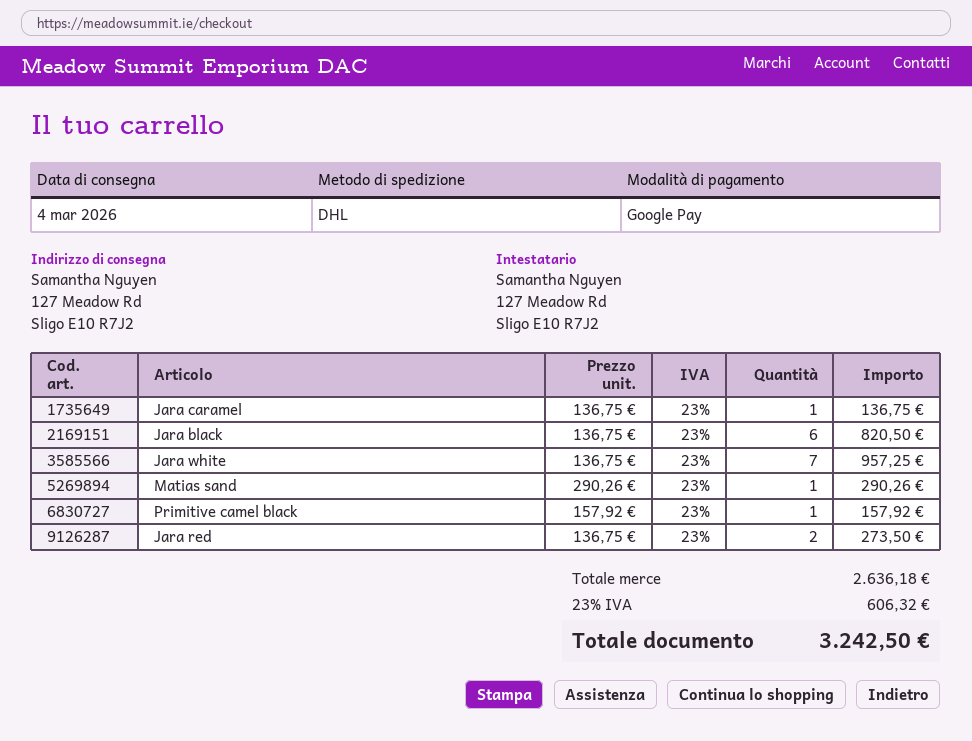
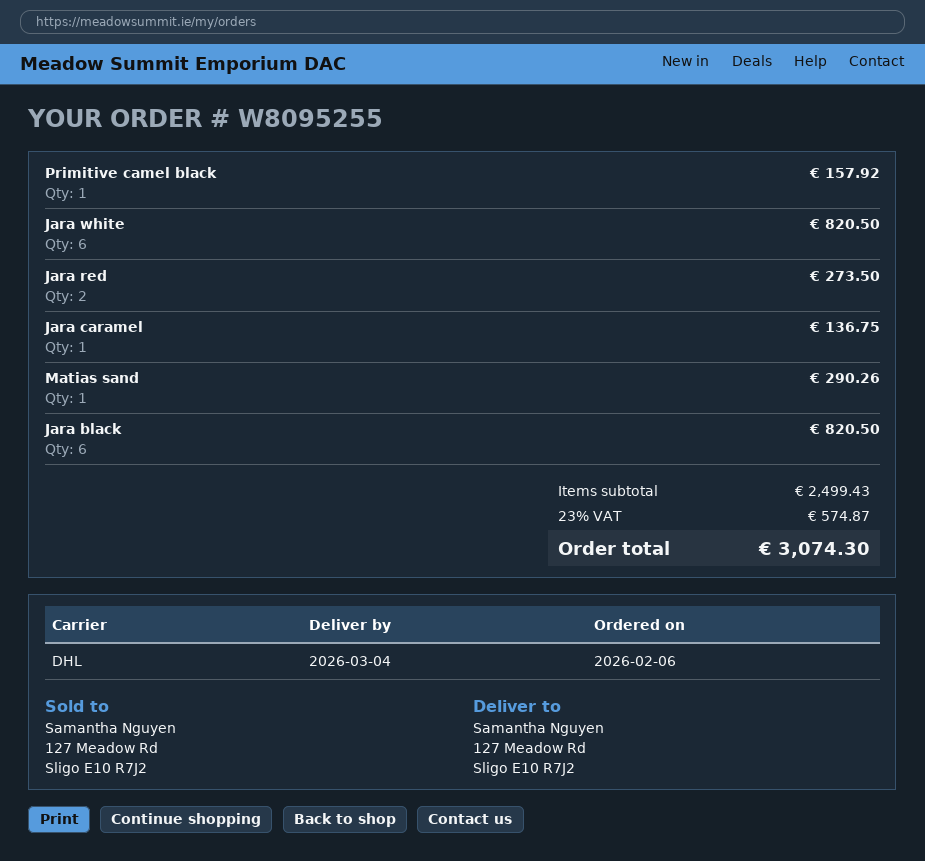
Jara white: 7 for 957.25 -> 6 for 820.50
subtotal: 2636.18 -> 2499.43
tax: 23% = 606.32 -> 23% = 574.87
total: 3242.50 -> 3074.30

